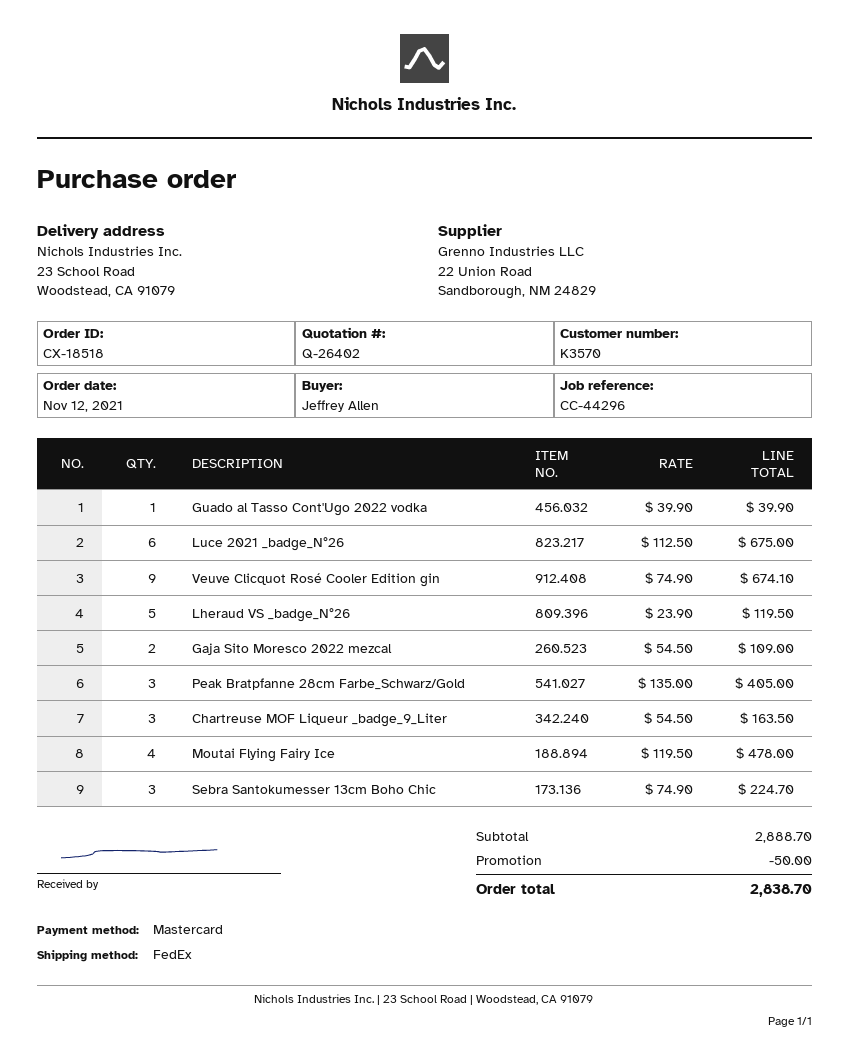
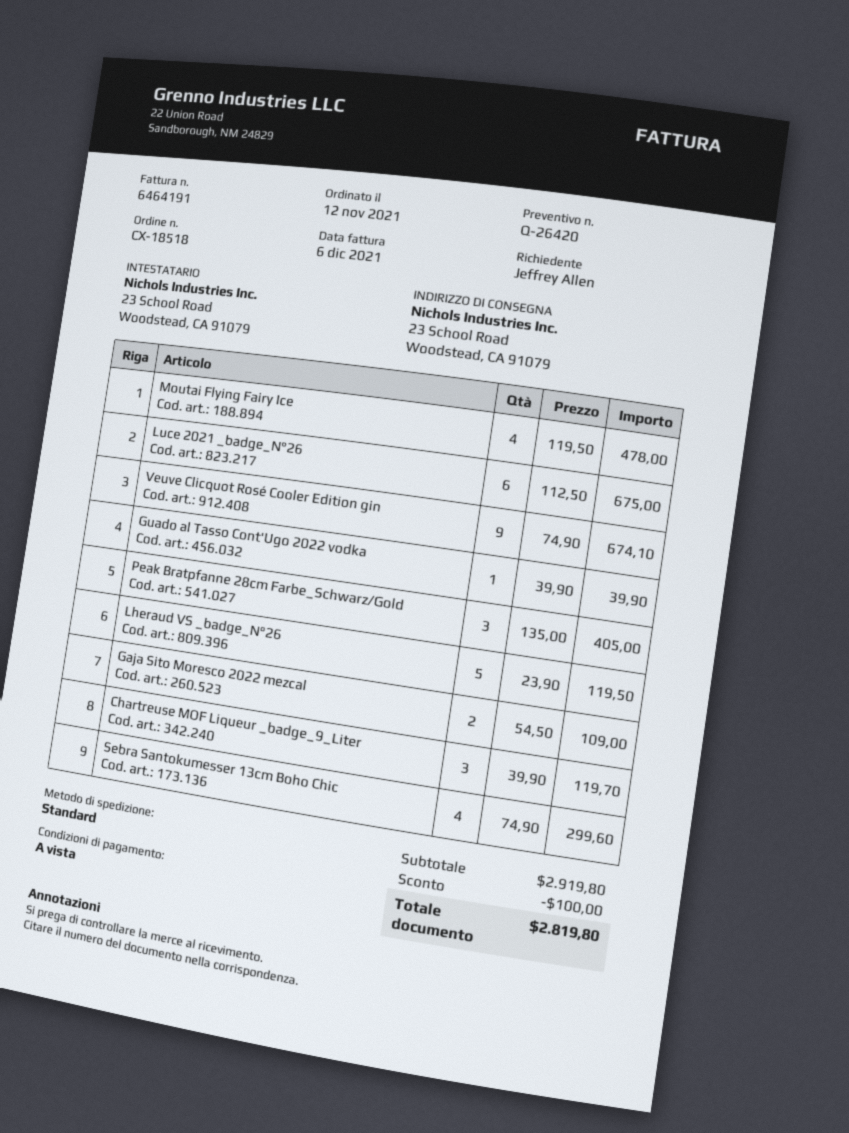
quote number: Q-26402 -> Q-26420
shipping method: FedEx -> standard
Chartreuse MOF Liqueur _badge_9_Liter: 3 x 54.50 = 163.50 -> 3 x 39.90 = 119.70
Sebra Santokumesser 13cm Boho Chic: 3 x 74.90 = 224.70 -> 4 x 74.90 = 299.60
subtotal: 2888.70 -> 2919.80
discount: 50.00 -> 100.00
total: 2838.70 -> 2819.80

